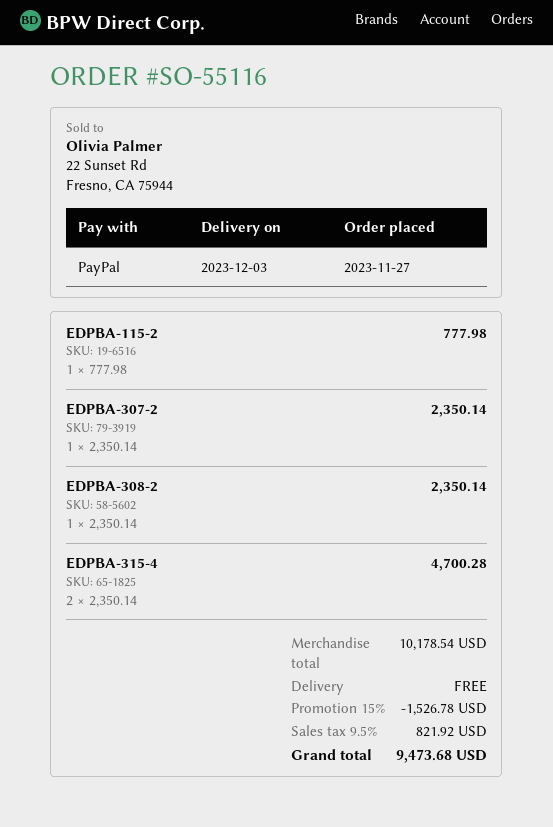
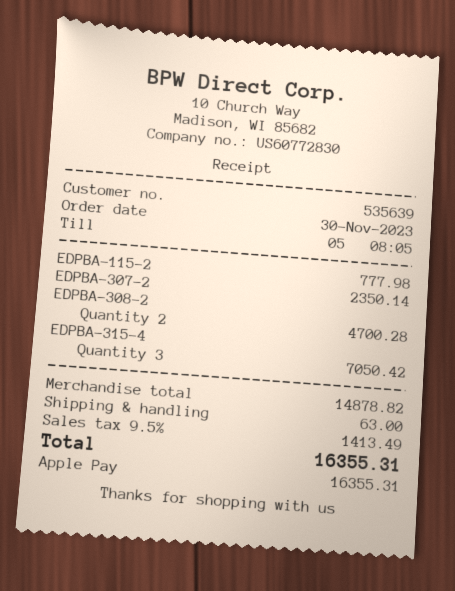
order date: 2023-11-27 -> 2023-11-30
payment method: PayPal -> Apple Pay
EDPBA-308-2: 1 for 2350.14 -> 2 for 4700.28
EDPBA-315-4: 2 for 4700.28 -> 3 for 7050.42
subtotal: 10178.54 -> 14878.82
discount: 15% = 1526.78 -> none
shipping: 0.00 -> 63.00
tax: 9.5% = 821.92 -> 9.5% = 1413.49
total: 9473.68 -> 16355.31

